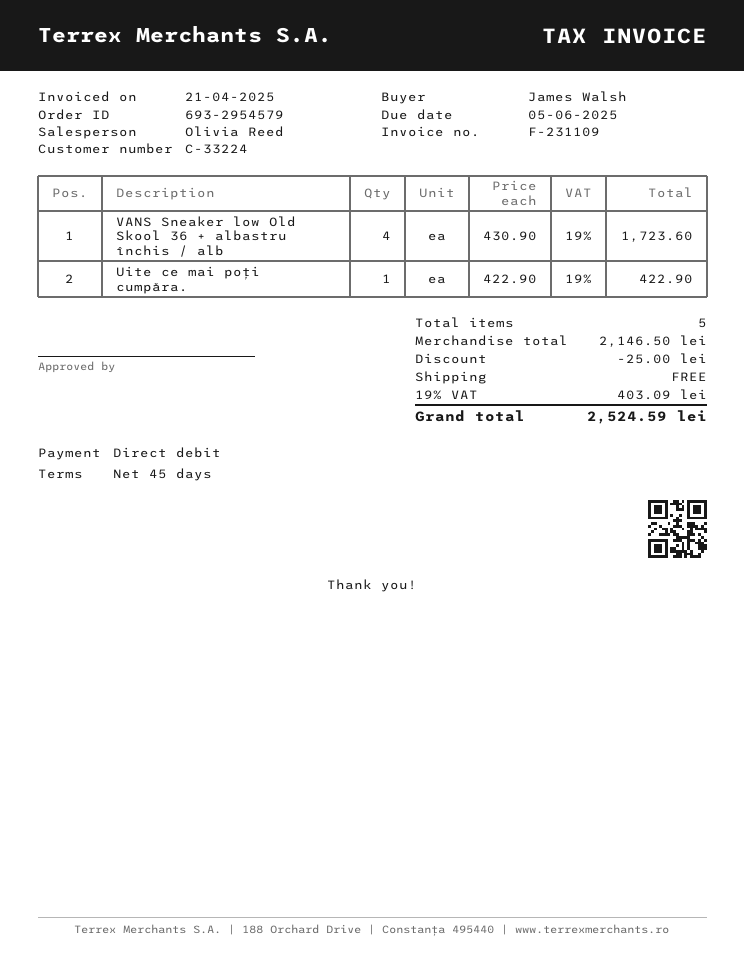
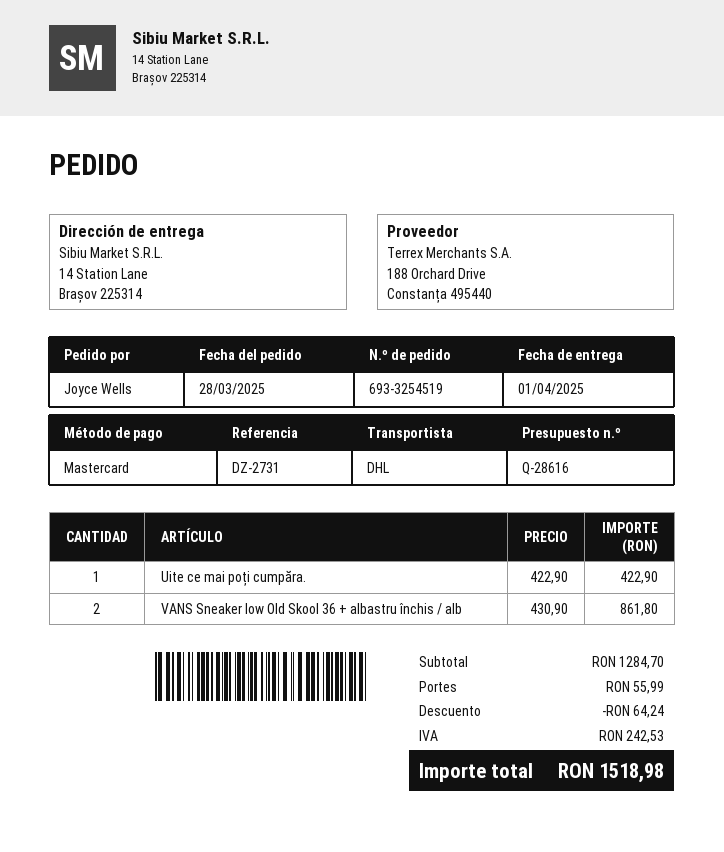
order number: 693-2954579 -> 693-3254519
ordered by: James Walsh -> Joyce Wells
payment method: direct debit -> Mastercard
VANS Sneaker low Old Skool 36 + albastru închis / alb: 4 x 430.90 = 1723.60 -> 2 x 430.90 = 861.80
subtotal: 2146.50 -> 1284.70
discount: 25.00 -> 64.24
shipping: 0.00 -> 55.99
tax: 403.09 -> 242.53
total: 2524.59 -> 1518.98

